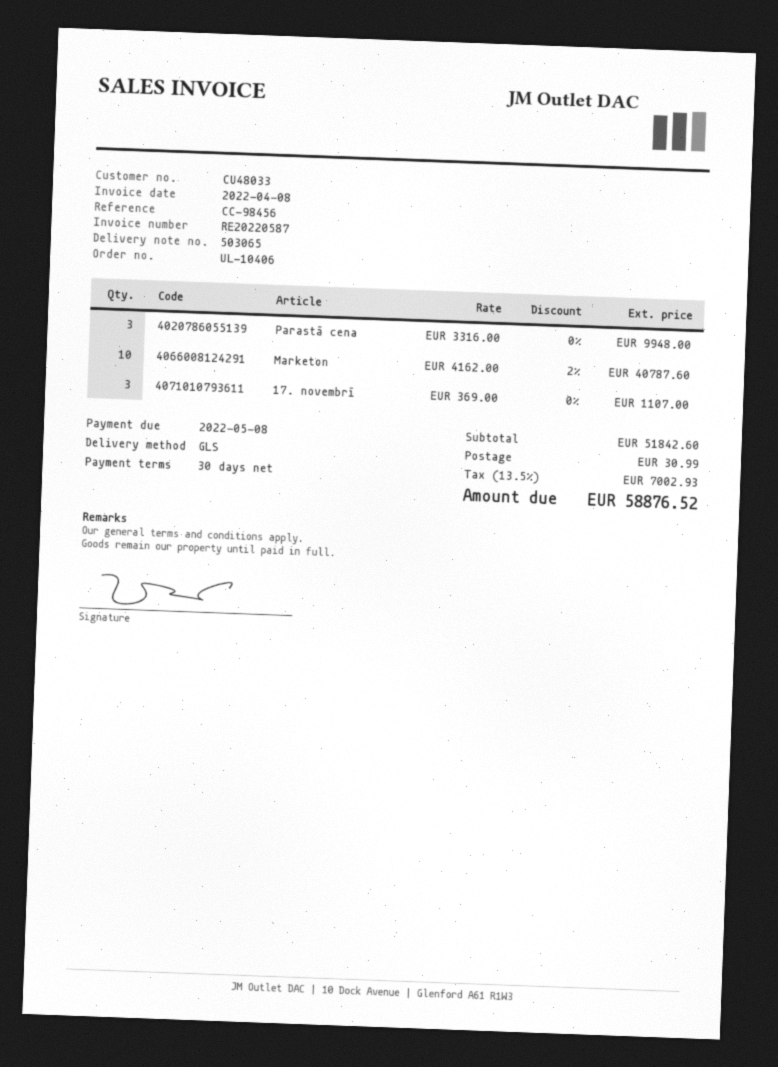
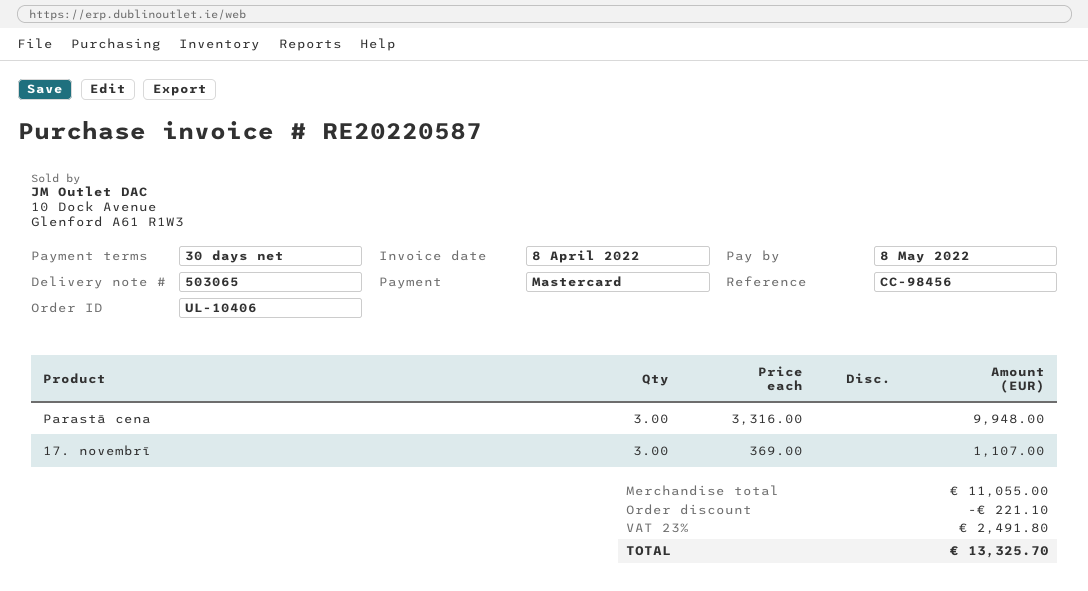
Marketon: 10 x 4162.00 - 2% = 40787.60 -> none
subtotal: 51842.60 -> 11055.00
discount: none -> 221.10
shipping: 30.99 -> none
tax: 13.5% = 7002.93 -> 23% = 2491.80
total: 58876.52 -> 13325.70

